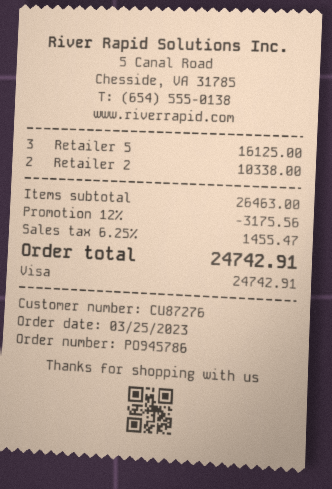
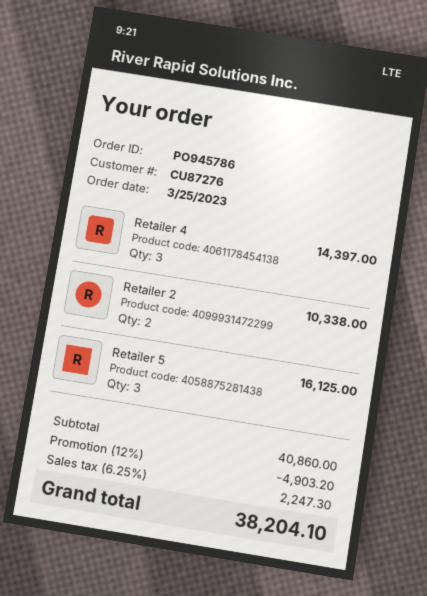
Retailer 4: none -> 3 for 14397.00
subtotal: 26463.00 -> 40860.00
discount: 12% = 3175.56 -> 12% = 4903.20
tax: 6.25% = 1455.47 -> 6.25% = 2247.30
total: 24742.91 -> 38204.10

